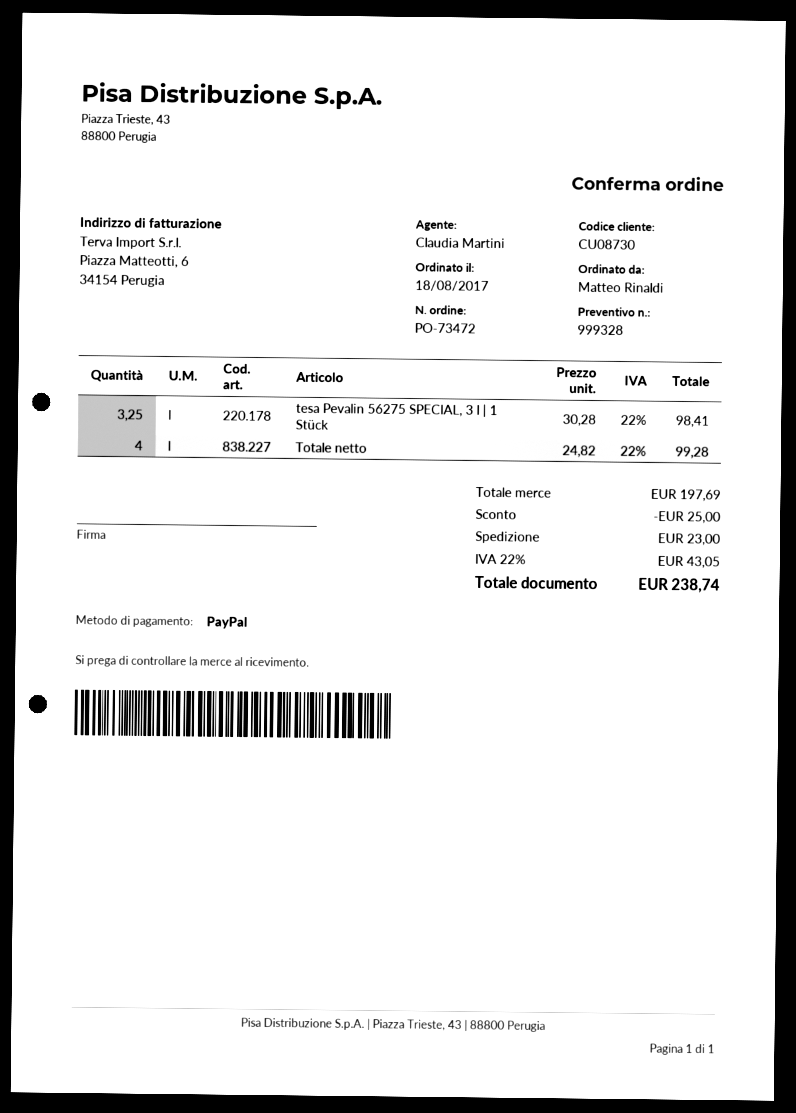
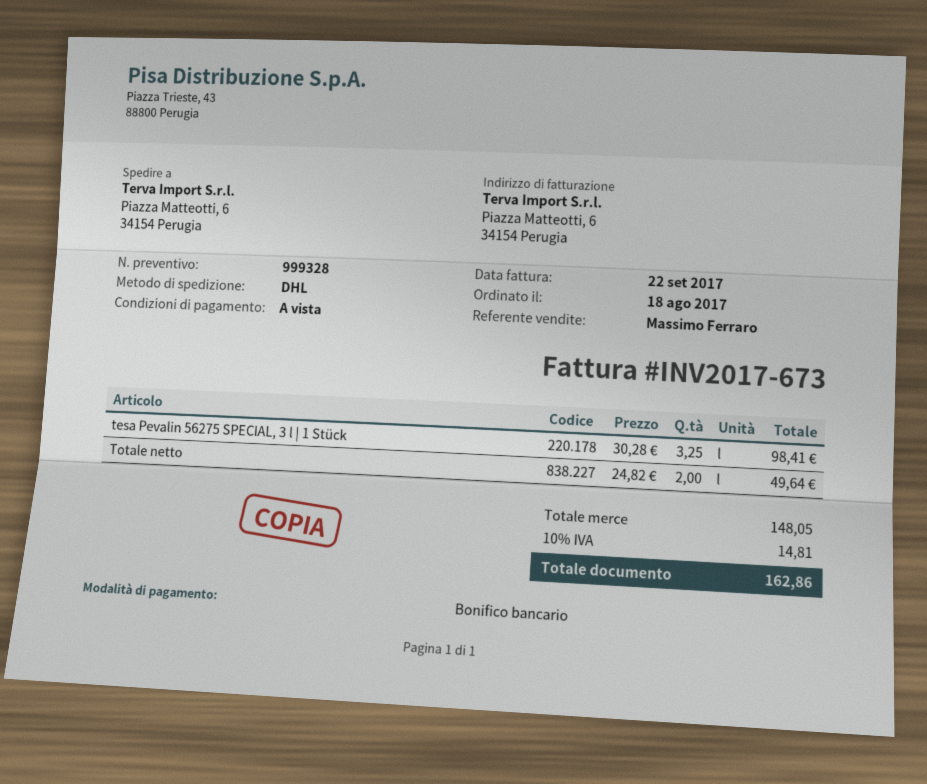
sales rep: Claudia Martini -> Massimo Ferraro
payment method: PayPal -> bank transfer
Totale netto: 4 x 24.82 = 99.28 -> 2 x 24.82 = 49.64
subtotal: 197.69 -> 148.05
discount: 25.00 -> none
shipping: 23.00 -> none
tax: 22% = 43.05 -> 10% = 14.81
total: 238.74 -> 162.86

